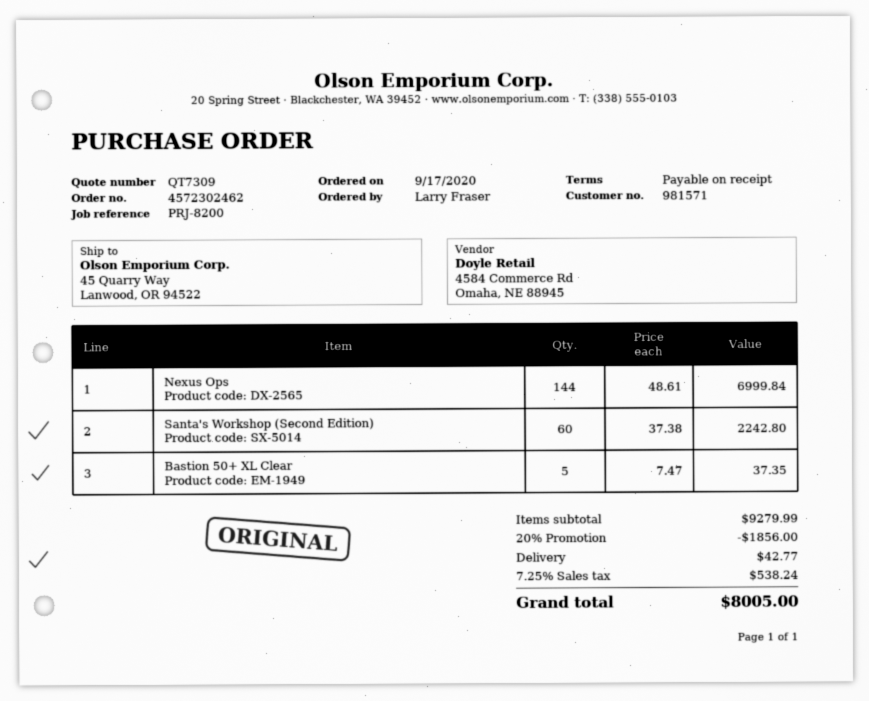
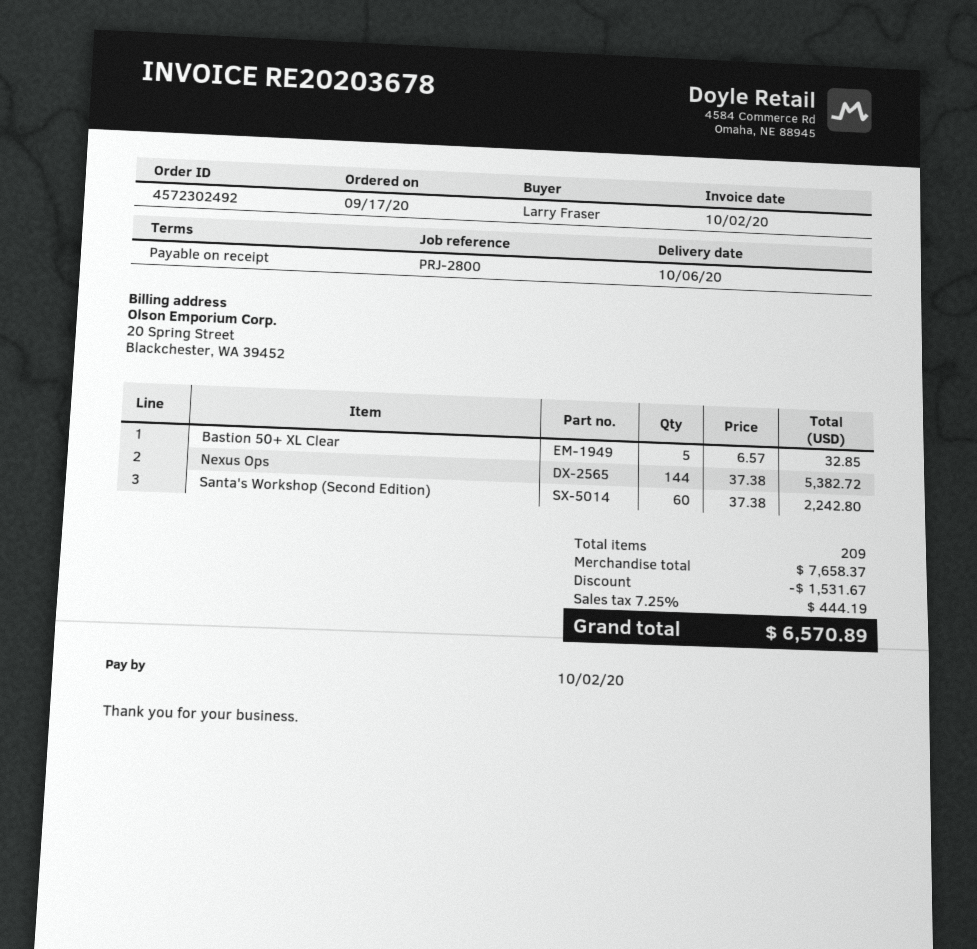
order number: 4572302462 -> 4572302492
reference: PRJ-8200 -> PRJ-2800
Nexus Ops: 144 x 48.61 = 6999.84 -> 144 x 37.38 = 5382.72
Bastion 50+ XL Clear: 5 x 7.47 = 37.35 -> 5 x 6.57 = 32.85
subtotal: 9279.99 -> 7658.37
discount: 1856.00 -> 1531.67
shipping: 42.77 -> none
tax: 7.25% = 538.24 -> 7.25% = 444.19
total: 8005.00 -> 6570.89

